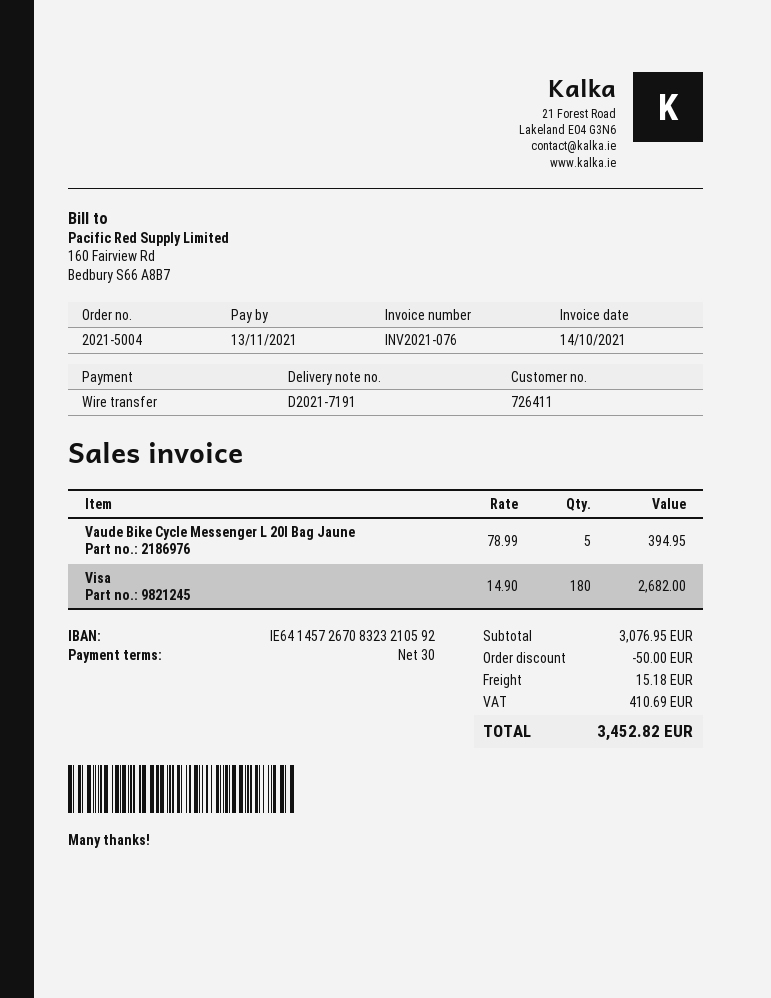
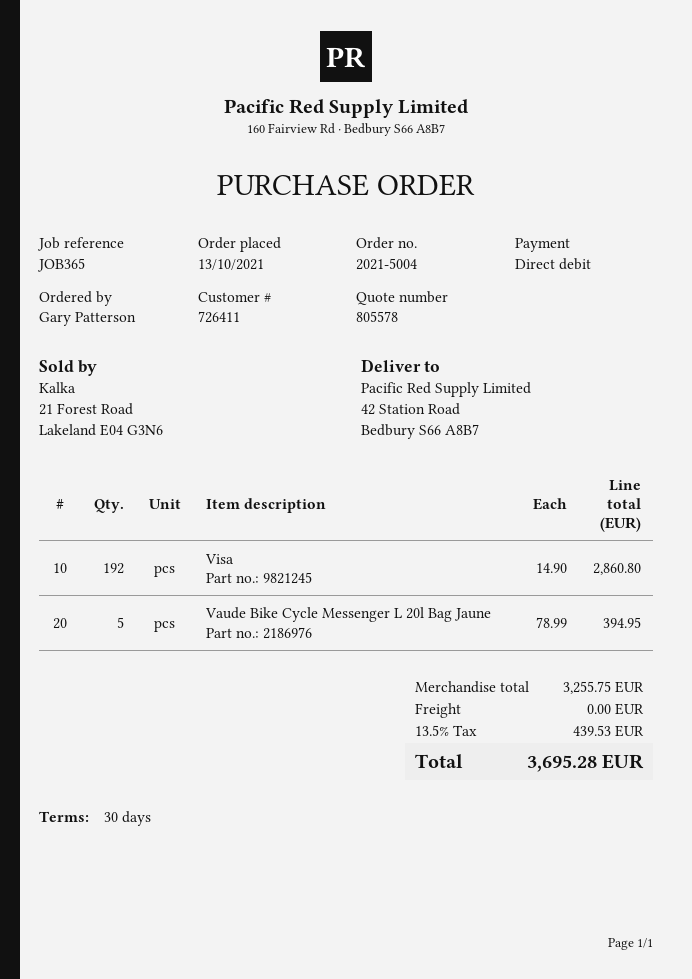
payment method: bank transfer -> direct debit
Visa: 180 x 14.90 = 2682.00 -> 192 x 14.90 = 2860.80
subtotal: 3076.95 -> 3255.75
discount: 50.00 -> none
shipping: 15.18 -> 0.00
tax: 410.69 -> 439.53
total: 3452.82 -> 3695.28

